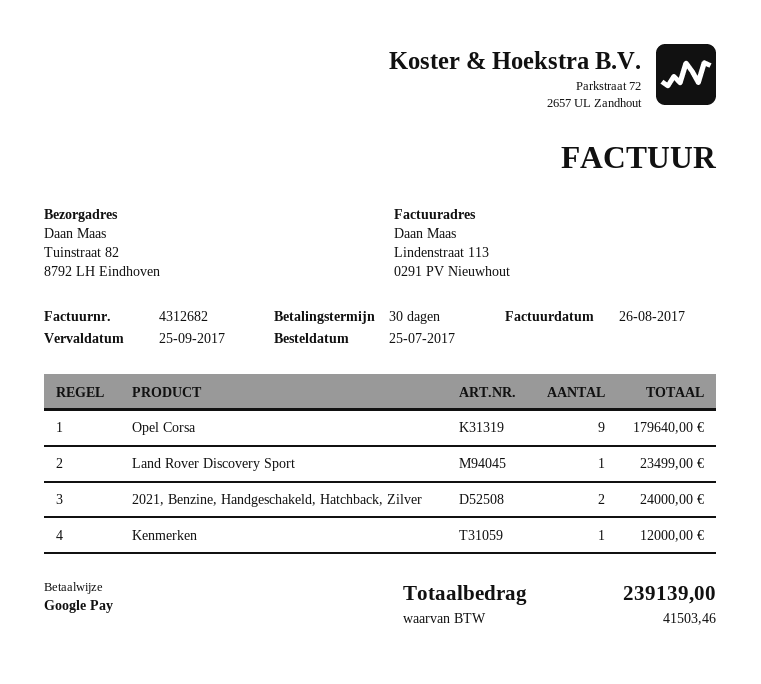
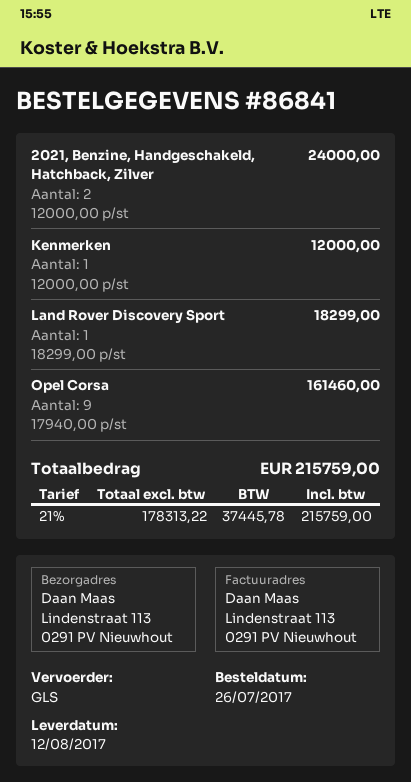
order date: 2017-07-25 -> 2017-07-26
ship to: Tuinstraat 82, 8792 LH Eindhoven -> Lindenstraat 113, 0291 PV Nieuwhout
Opel Corsa: 9 for 179640.00 -> 9 for 161460.00
Land Rover Discovery Sport: 1 for 23499.00 -> 1 for 18299.00
tax: 41503.46 -> 37445.78
total: 239139.00 -> 215759.00

